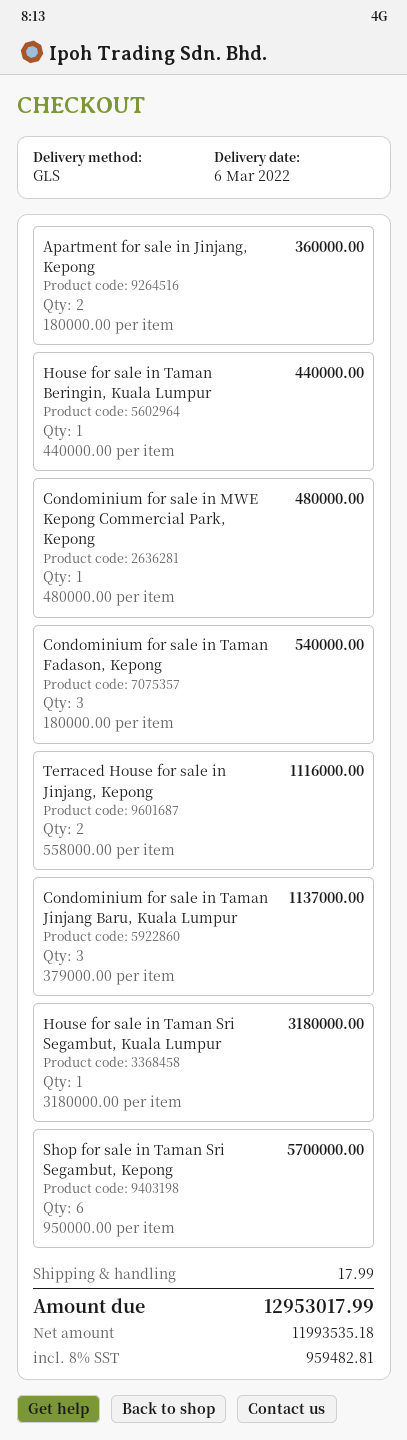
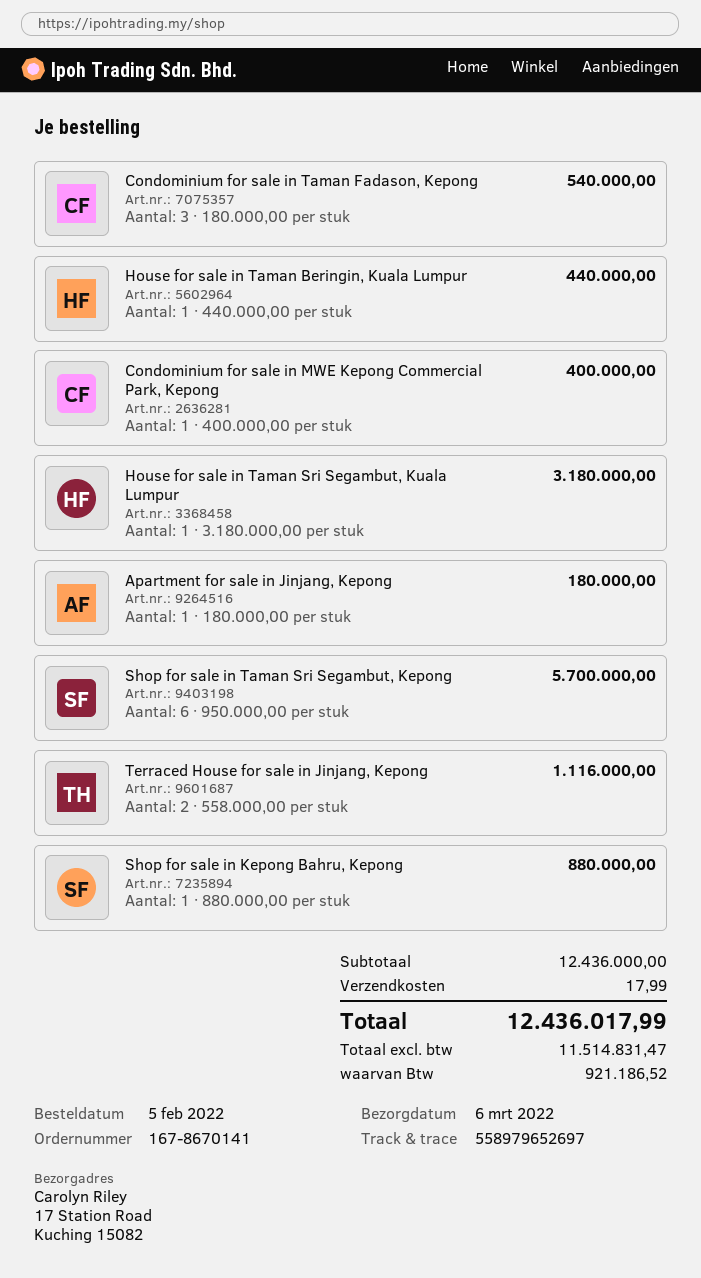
Apartment for sale in Jinjang, Kepong: 2 x 180000.00 = 360000.00 -> 1 x 180000.00 = 180000.00
Condominium for sale in MWE Kepong Commercial Park, Kepong: 1 x 480000.00 = 480000.00 -> 1 x 400000.00 = 400000.00
Condominium for sale in Taman Jinjang Baru, Kuala Lumpur: 3 x 379000.00 = 1137000.00 -> none
Shop for sale in Kepong Bahru, Kepong: none -> 1 x 880000.00 = 880000.00
net: 11993535.18 -> 11514831.47
tax: 959482.81 -> 921186.52
total: 12953017.99 -> 12436017.99

